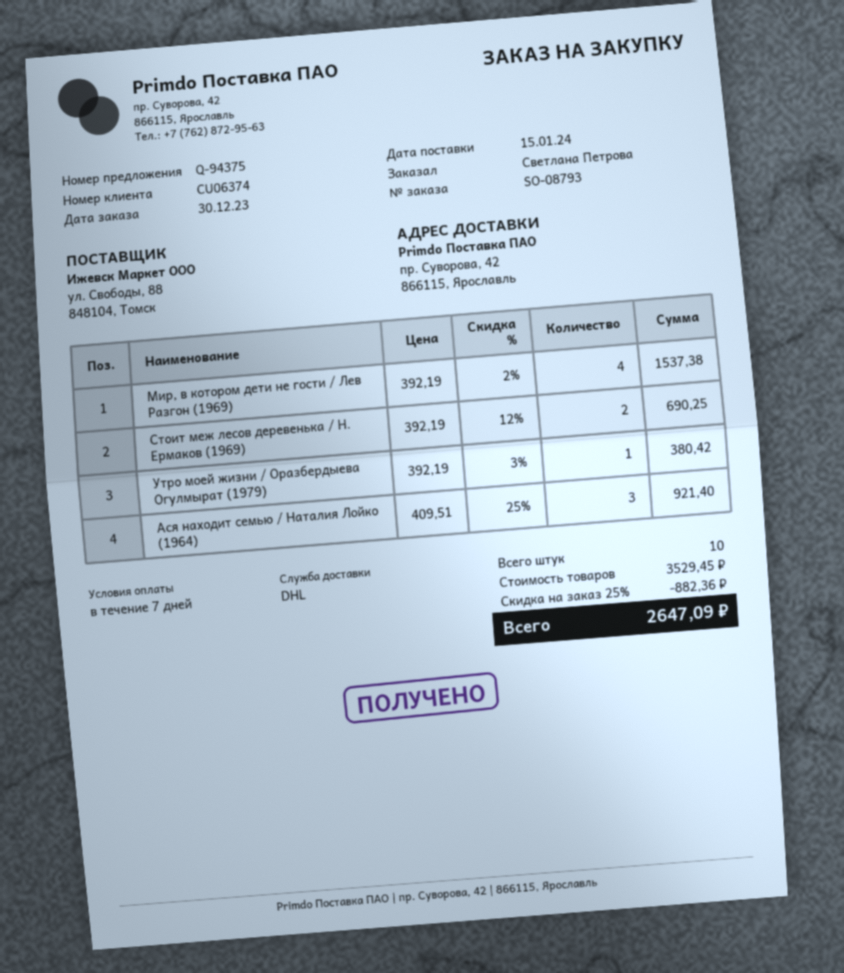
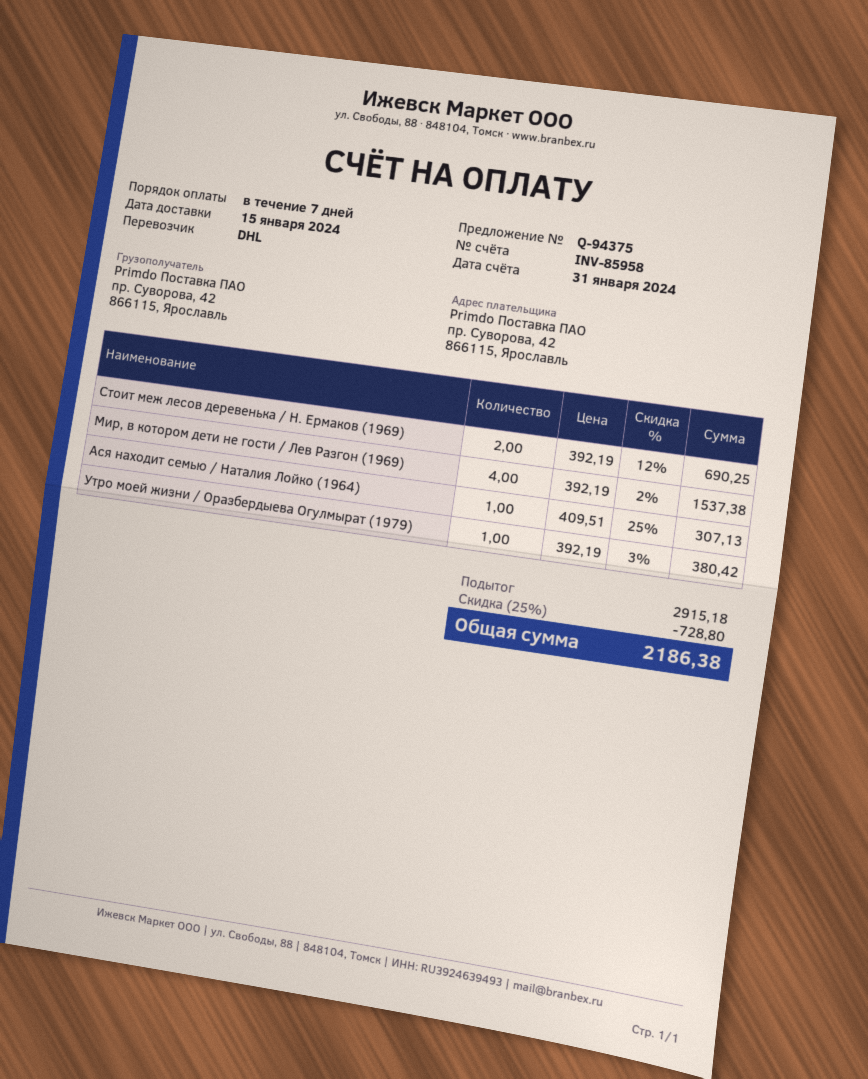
Ася находит семью / Наталия Лойко (1964): 3 x 409.51 - 25% = 921.40 -> 1 x 409.51 - 25% = 307.13
subtotal: 3529.45 -> 2915.18
discount: 25% = 882.36 -> 25% = 728.80
total: 2647.09 -> 2186.38

